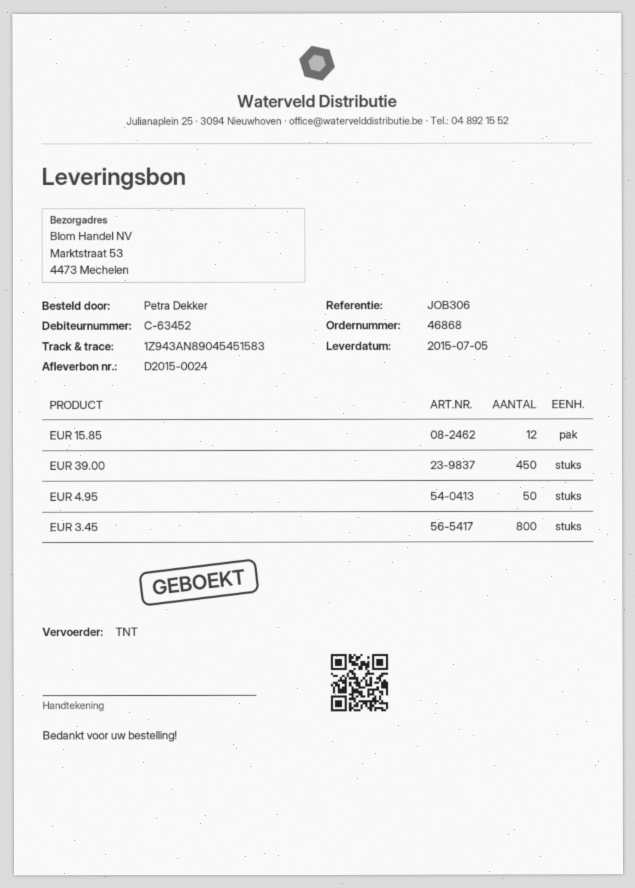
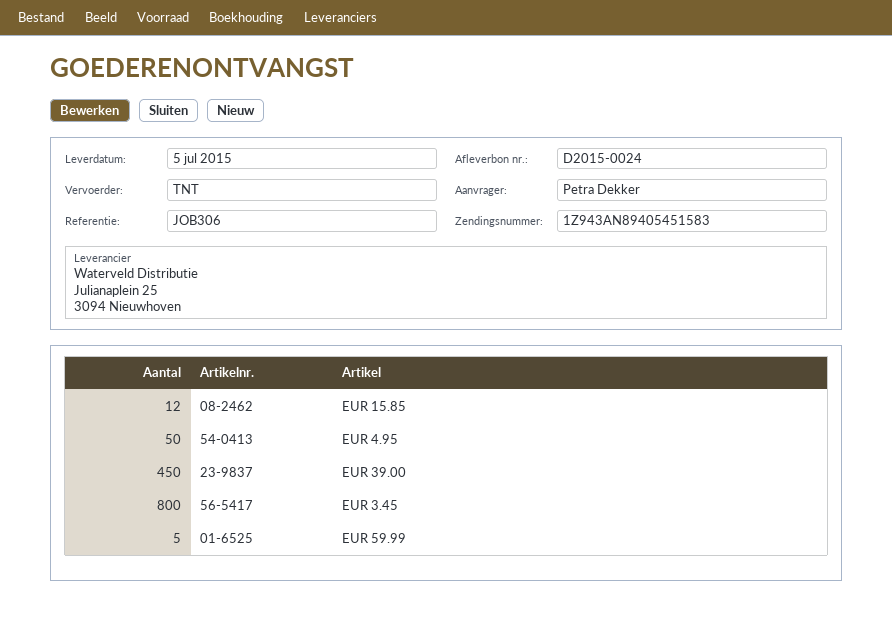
tracking number: 1Z943AN89045451583 -> 1Z943AN89405451583
EUR 59.99: none -> 5

